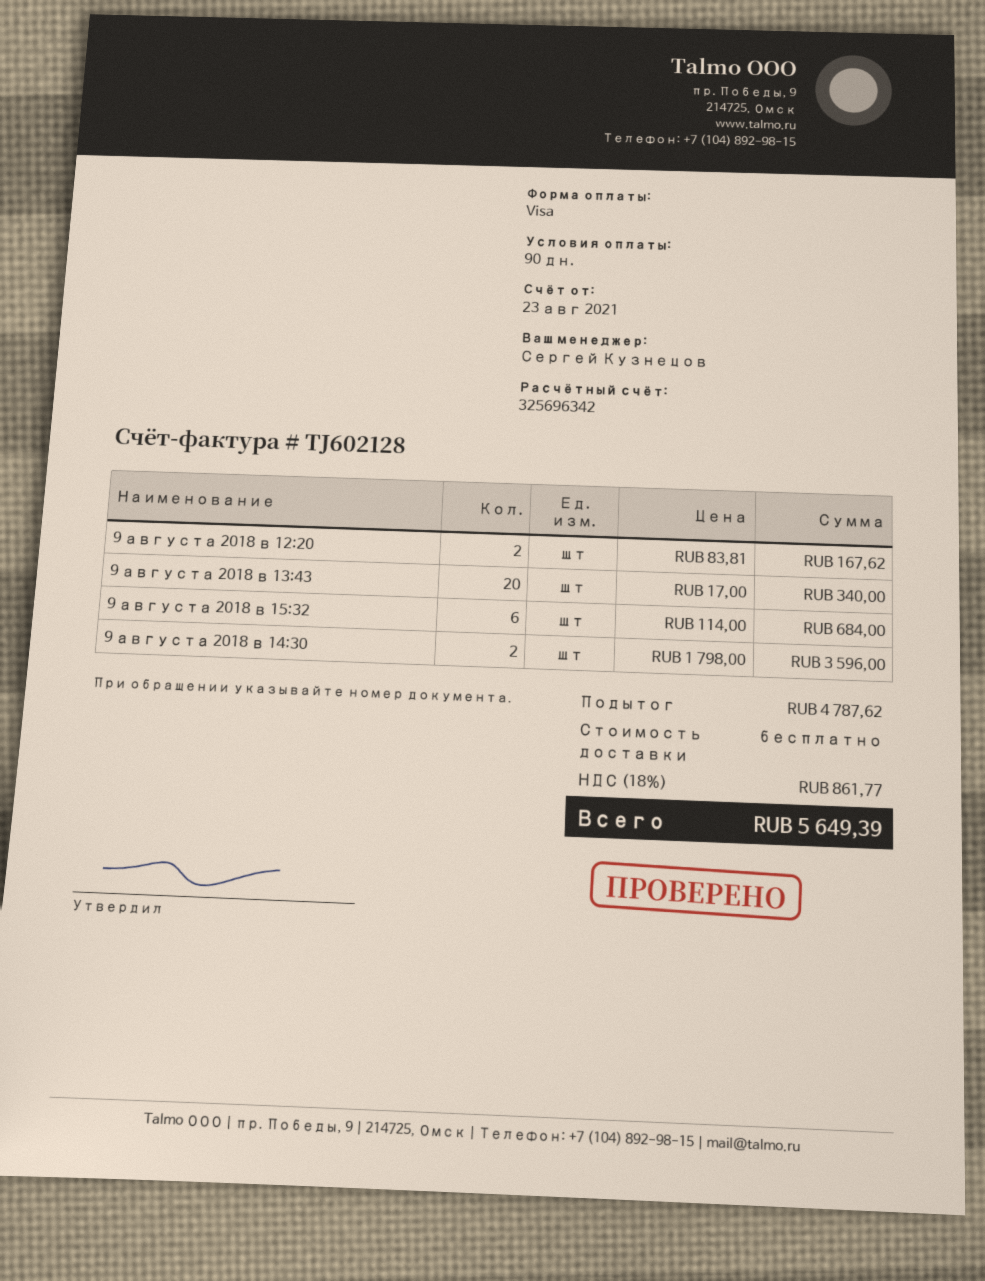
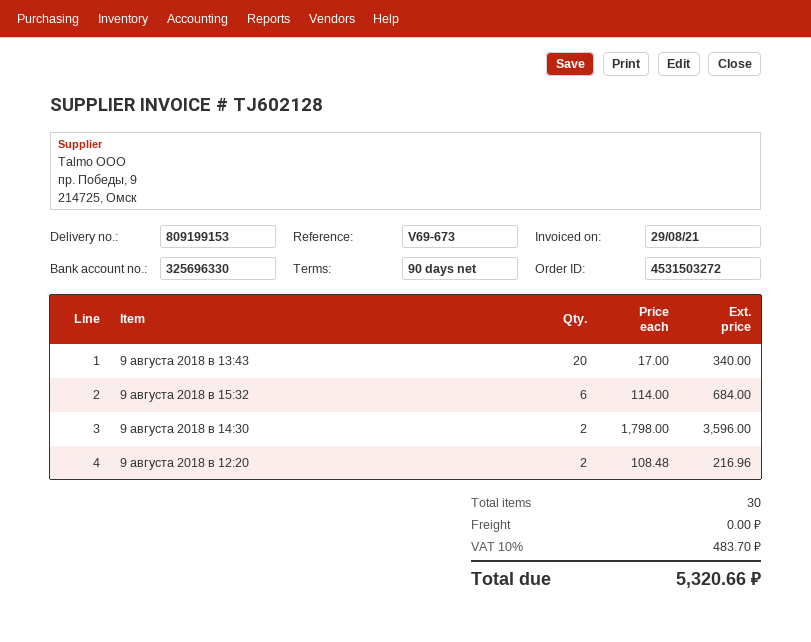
invoice date: 2021-08-23 -> 2021-08-29
bank account: 325696342 -> 325696330
9 августа 2018 в 12:20: 2 x 83.81 = 167.62 -> 2 x 108.48 = 216.96
tax: 18% = 861.77 -> 10% = 483.70
total: 5649.39 -> 5320.66

